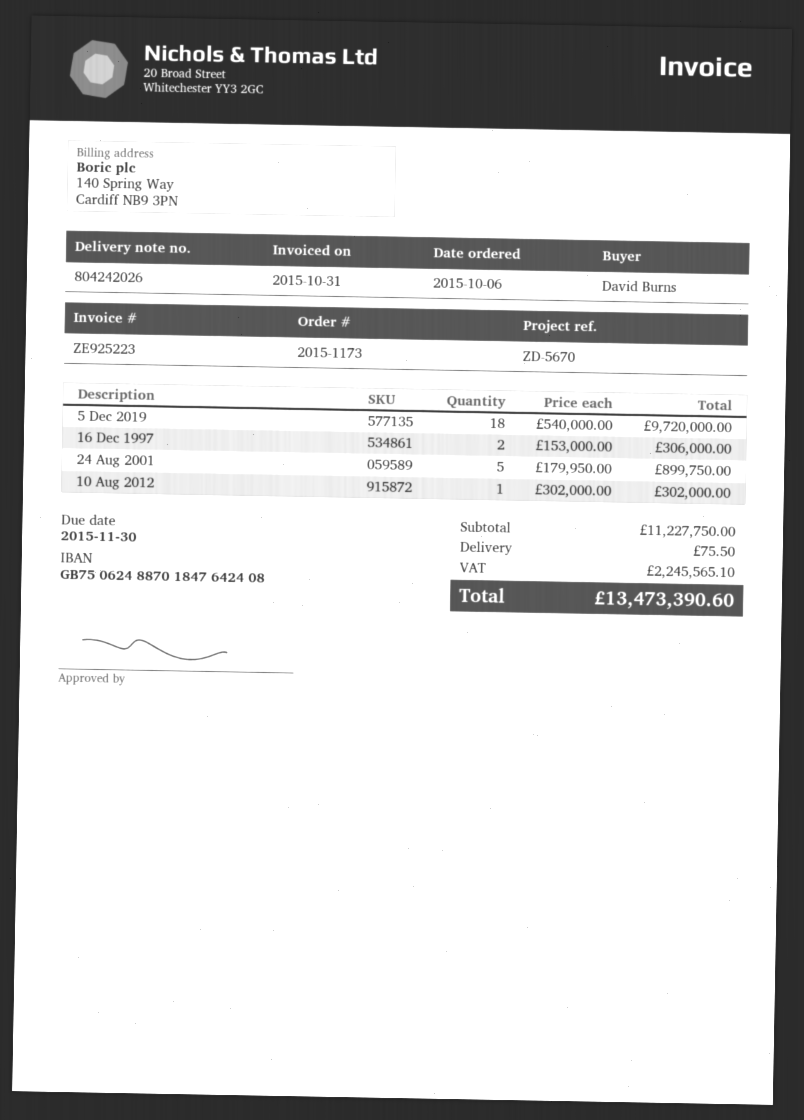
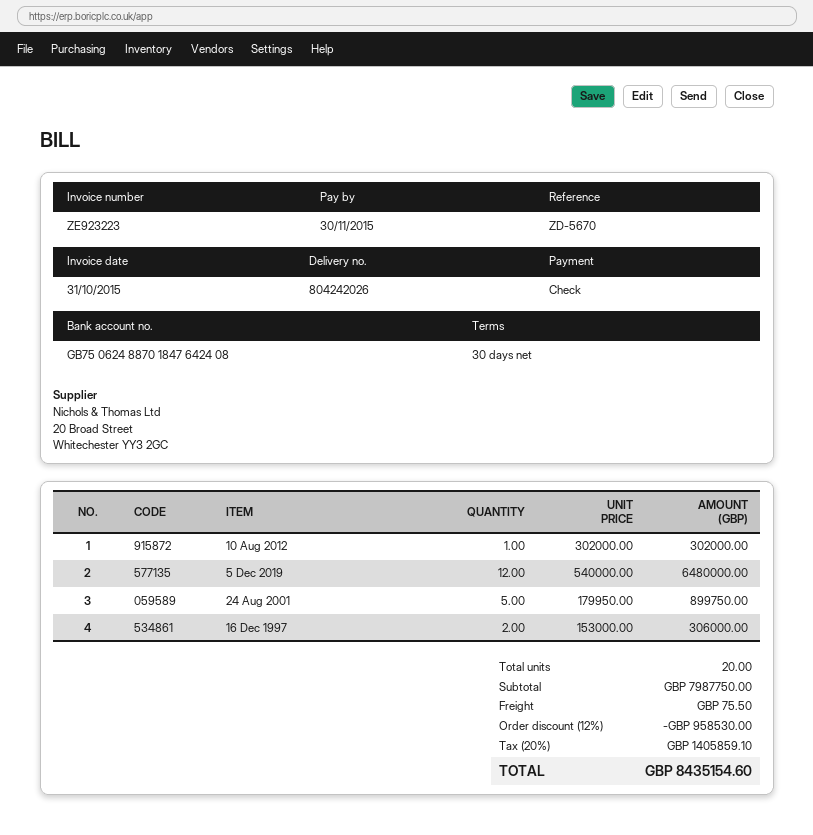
invoice number: ZE925223 -> ZE923223
5 Dec 2019: 18 x 540000.00 = 9720000.00 -> 12 x 540000.00 = 6480000.00
subtotal: 11227750.00 -> 7987750.00
discount: none -> 12% = 958530.00
tax: 2245565.10 -> 1405859.10
total: 13473390.60 -> 8435154.60

